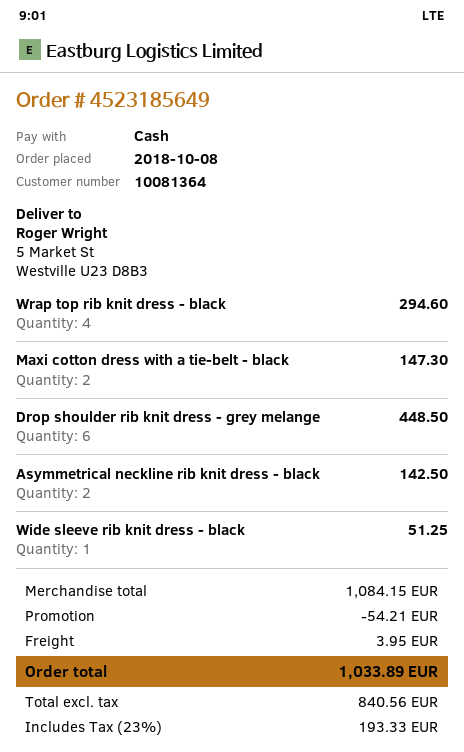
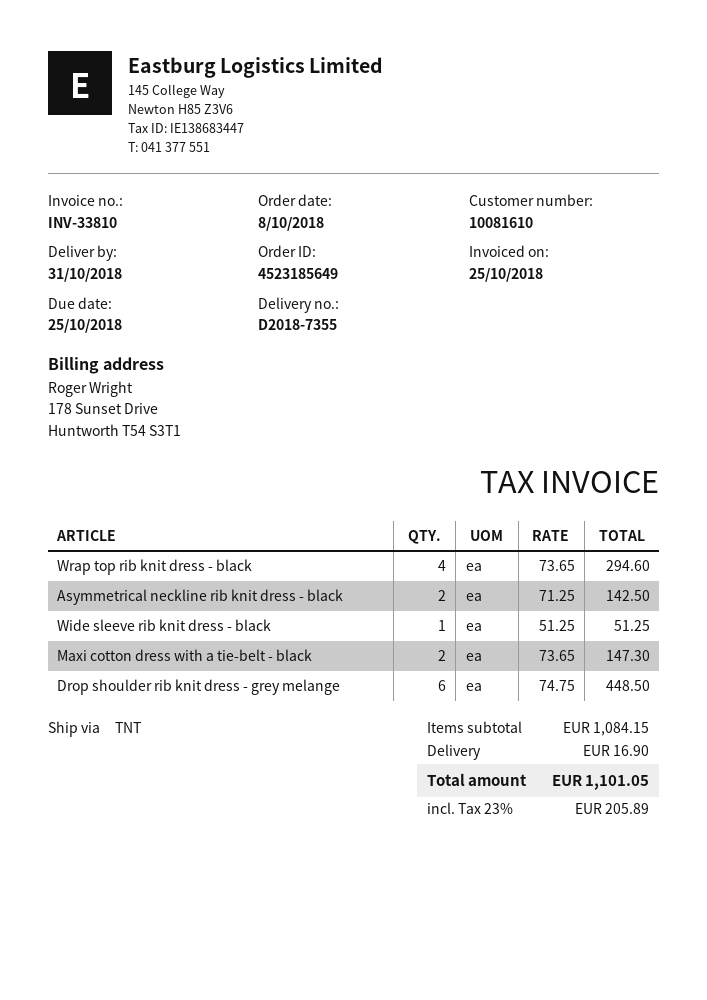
customer number: 10081364 -> 10081610
discount: 54.21 -> none
shipping: 3.95 -> 16.90
tax: 23% = 193.33 -> 23% = 205.89
total: 1033.89 -> 1101.05

